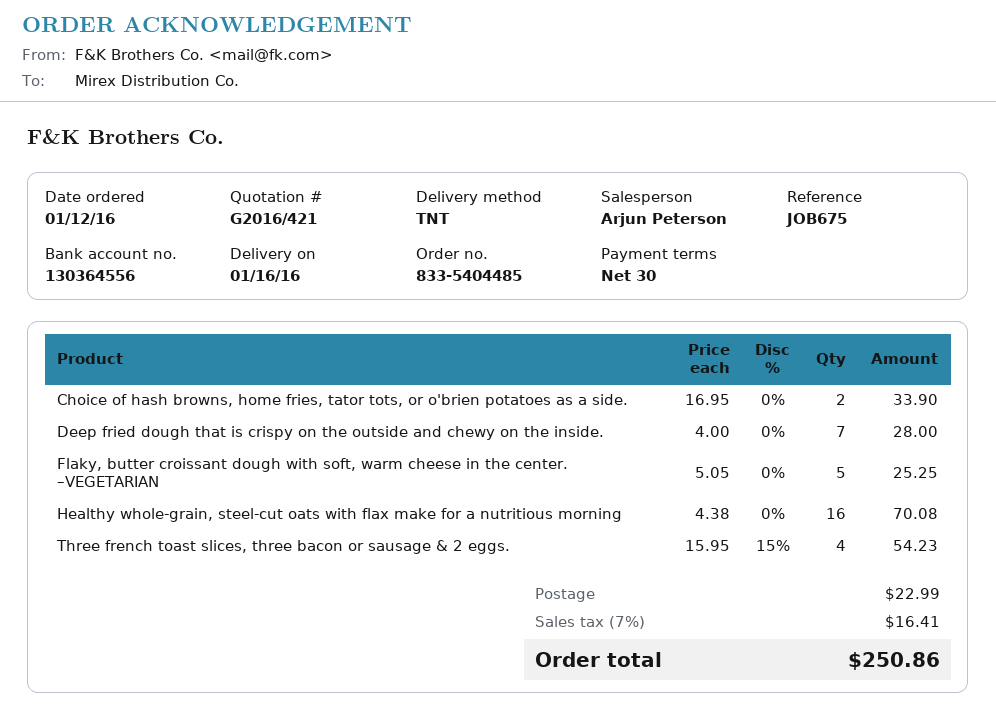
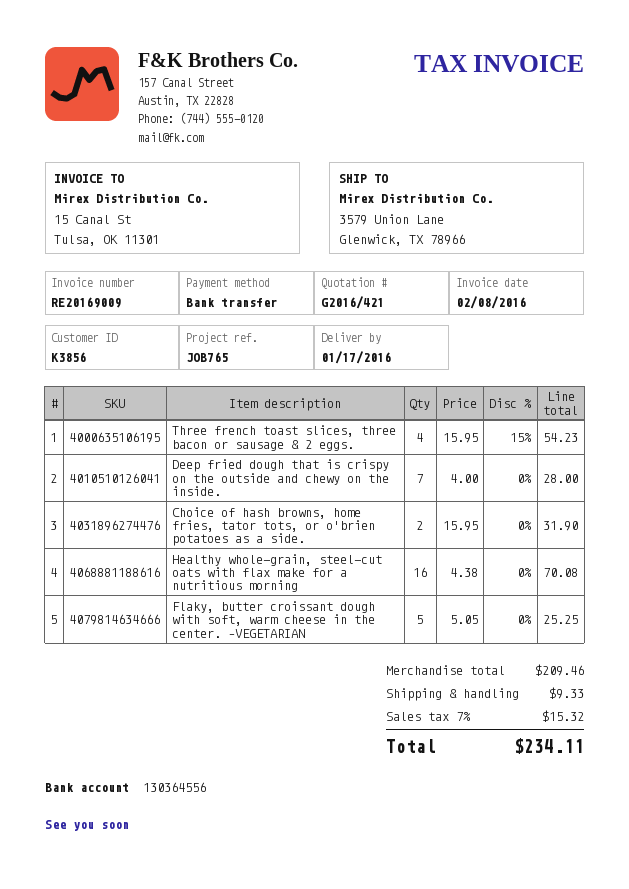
delivery date: 2016-01-16 -> 2016-01-17
reference: JOB675 -> JOB765
Choice of hash browns, home fries, tator tots, or o'brien potatoes as a side.: 2 x 16.95 = 33.90 -> 2 x 15.95 = 31.90
shipping: 22.99 -> 9.33
tax: 7% = 16.41 -> 7% = 15.32
total: 250.86 -> 234.11

